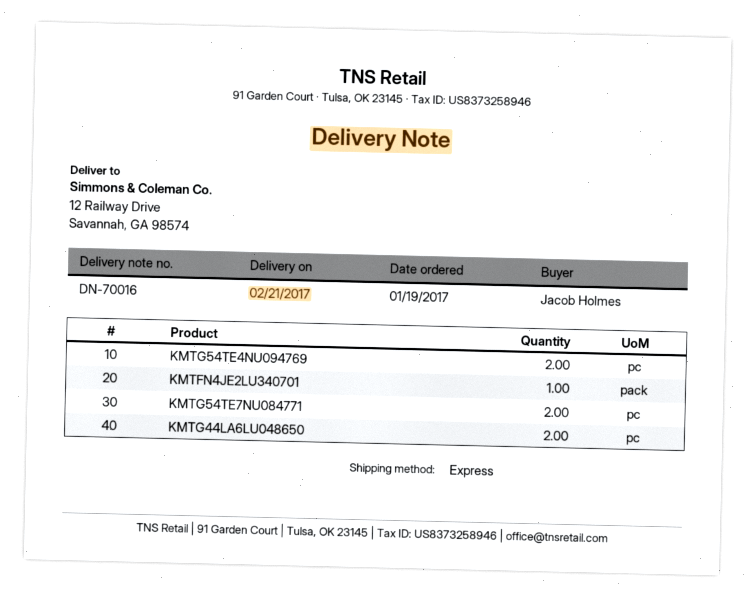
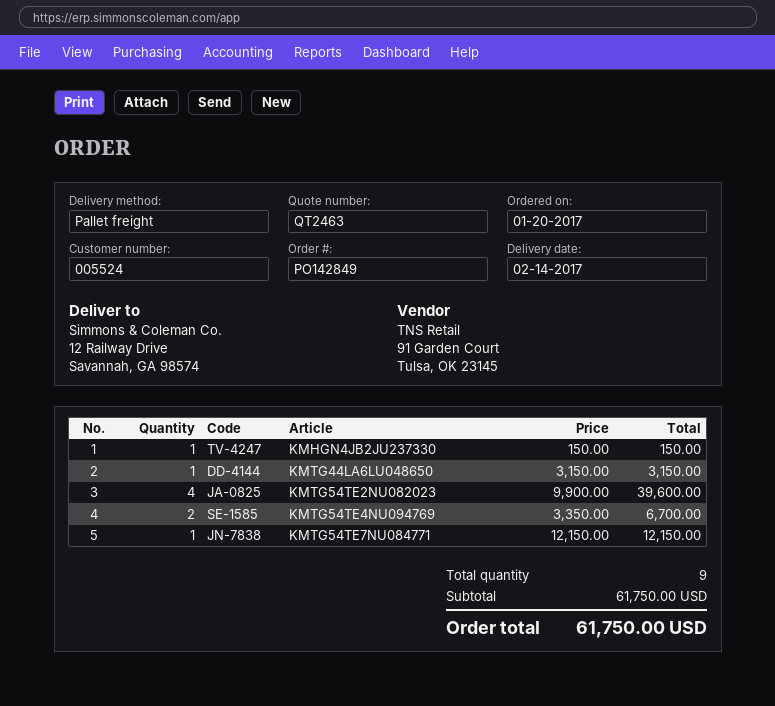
order date: 2017-01-19 -> 2017-01-20
delivery date: 2017-02-21 -> 2017-02-14
shipping method: express -> pallet freight
KMTFN4JE2LU340701: 1 -> none
KMTG54TE7NU084771: 2 -> 1
KMTG44LA6LU048650: 2 -> 1
KMHGN4JB2JU237330: none -> 1
KMTG54TE2NU082023: none -> 4

